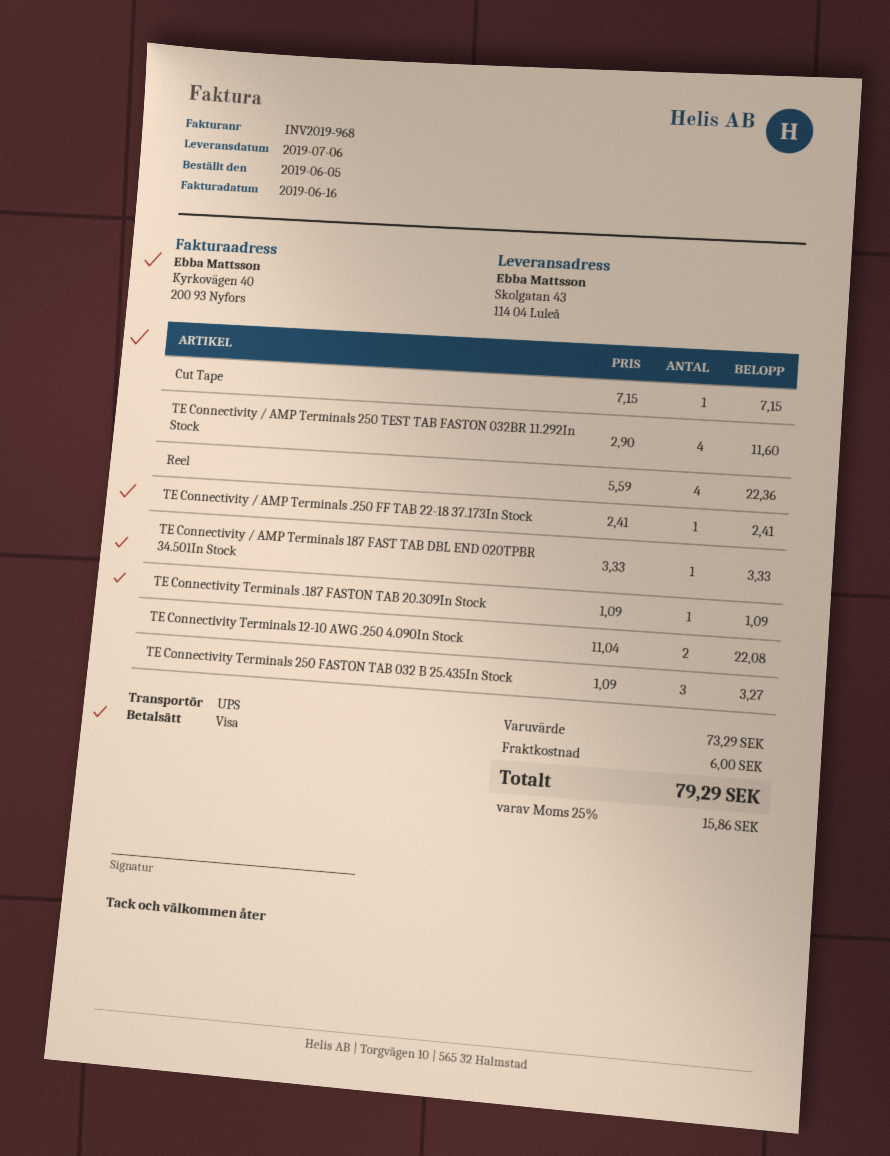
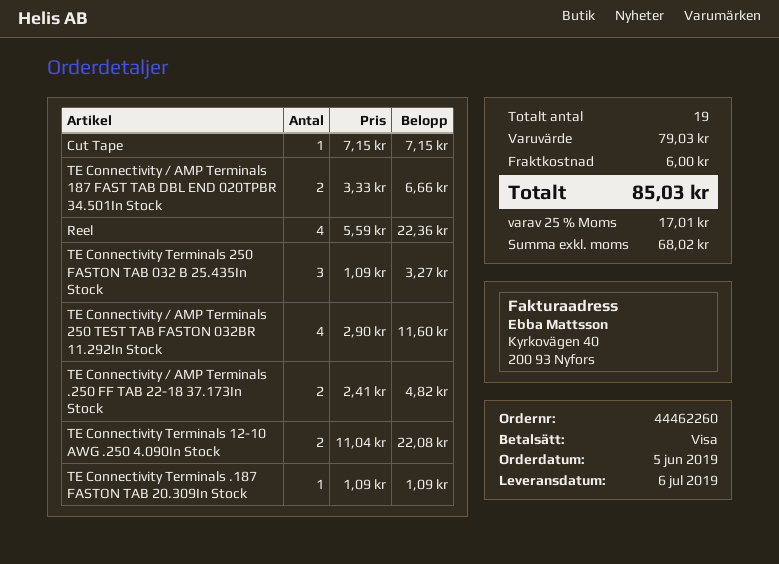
TE Connectivity / AMP Terminals .250 FF TAB 22-18 37.173In Stock: 1 x 2.41 = 2.41 -> 2 x 2.41 = 4.82
TE Connectivity / AMP Terminals 187 FAST TAB DBL END 020TPBR 34.501In Stock: 1 x 3.33 = 3.33 -> 2 x 3.33 = 6.66
subtotal: 73.29 -> 79.03
tax: 25% = 15.86 -> 25% = 17.01
total: 79.29 -> 85.03

